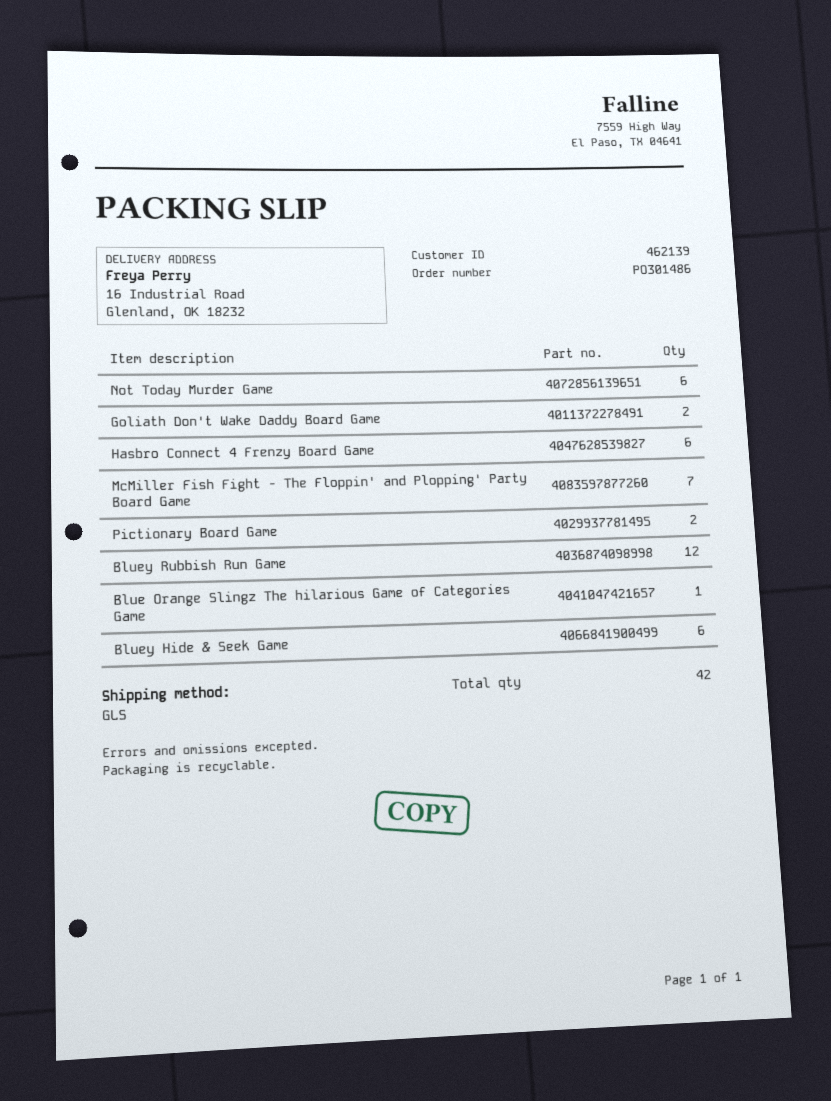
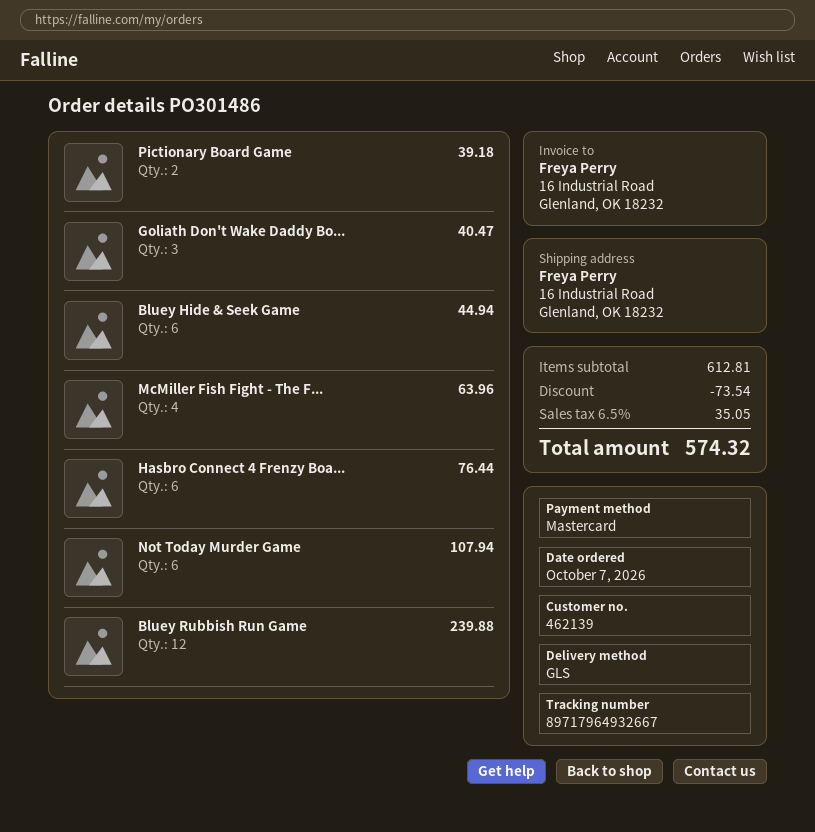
Goliath Don't Wake Daddy Board Game: 2 -> 3
McMiller Fish Fight - The Floppin' and Plopping' Party Board Game: 7 -> 4
Blue Orange Slingz The hilarious Game of Categories Game: 1 -> none

